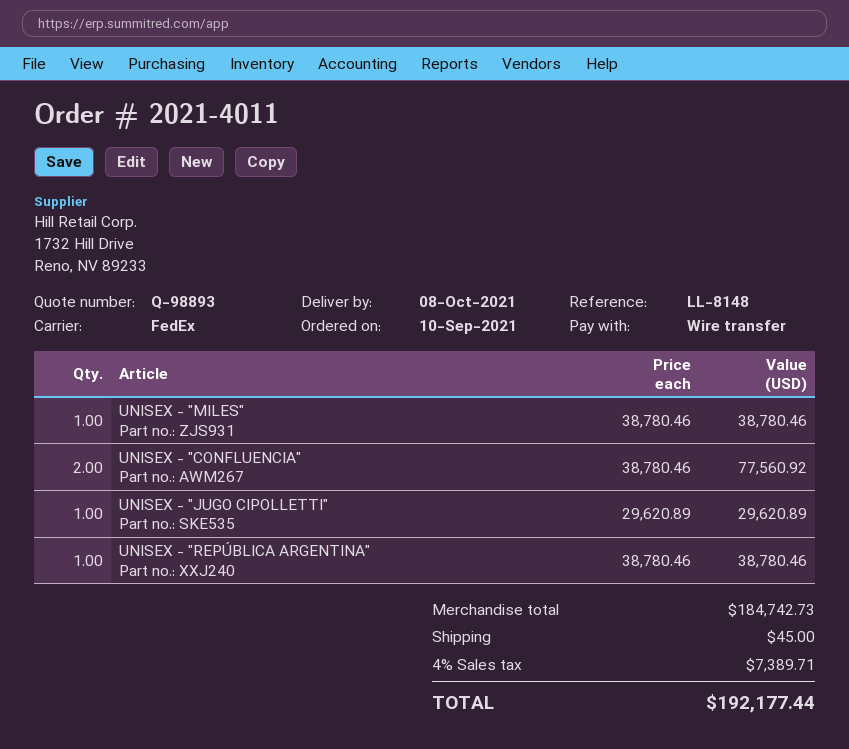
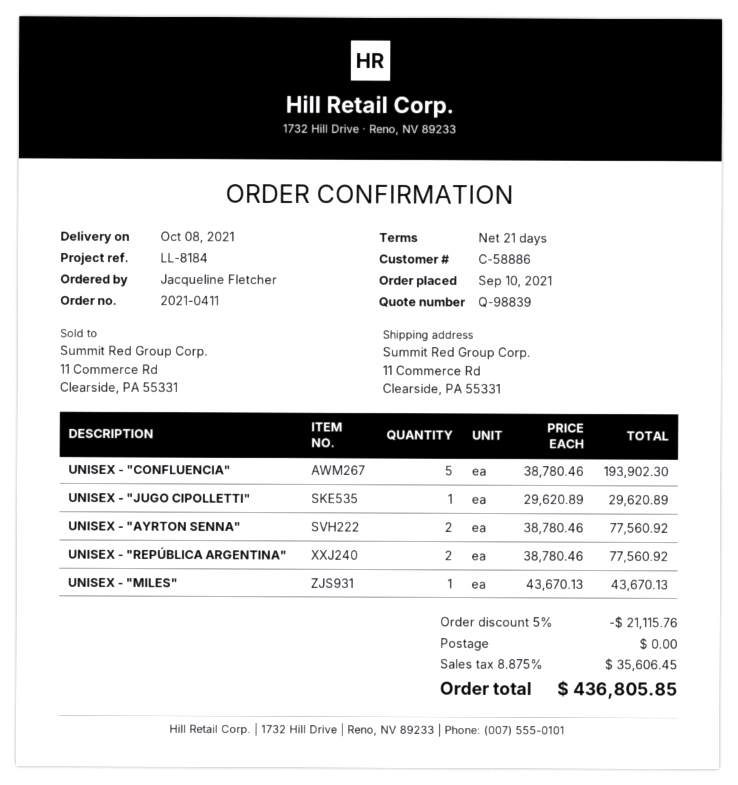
quote number: Q-98893 -> Q-98839
order number: 2021-4011 -> 2021-0411
reference: LL-8148 -> LL-8184
UNISEX - "MILES": 1 x 38780.46 = 38780.46 -> 1 x 43670.13 = 43670.13
UNISEX - "CONFLUENCIA": 2 x 38780.46 = 77560.92 -> 5 x 38780.46 = 193902.30
UNISEX - "REPÚBLICA ARGENTINA": 1 x 38780.46 = 38780.46 -> 2 x 38780.46 = 77560.92
UNISEX - "AYRTON SENNA": none -> 2 x 38780.46 = 77560.92
discount: none -> 5% = 21115.76
shipping: 45.00 -> 0.00
tax: 4% = 7389.71 -> 8.875% = 35606.45
total: 192177.44 -> 436805.85

